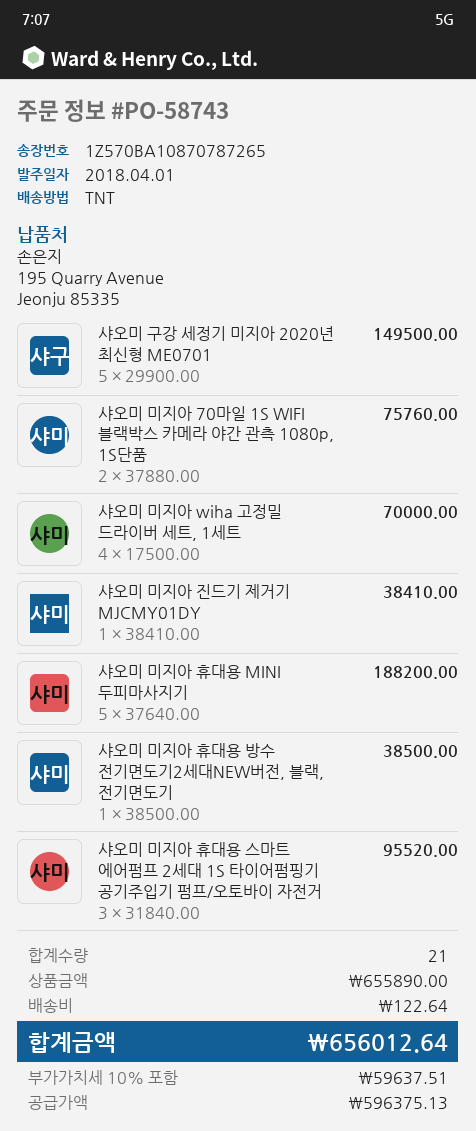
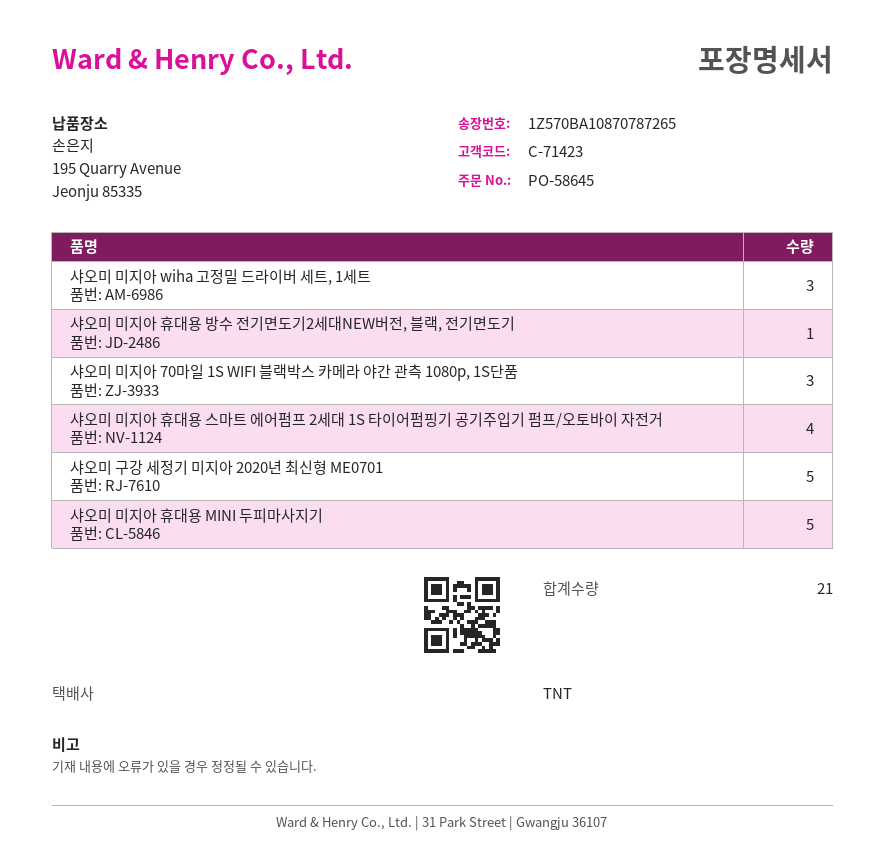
order number: PO-58743 -> PO-58645
샤오미 미지아 70마일 1S WIFI 블랙박스 카메라 야간 관측 1080p, 1S단품: 2 -> 3
샤오미 미지아 wiha 고정밀 드라이버 세트, 1세트: 4 -> 3
샤오미 미지아 진드기 제거기 MJCMY01DY: 1 -> none
샤오미 미지아 휴대용 스마트 에어펌프 2세대 1S 타이어펌핑기 공기주입기 펌프/오토바이 자전거: 3 -> 4

